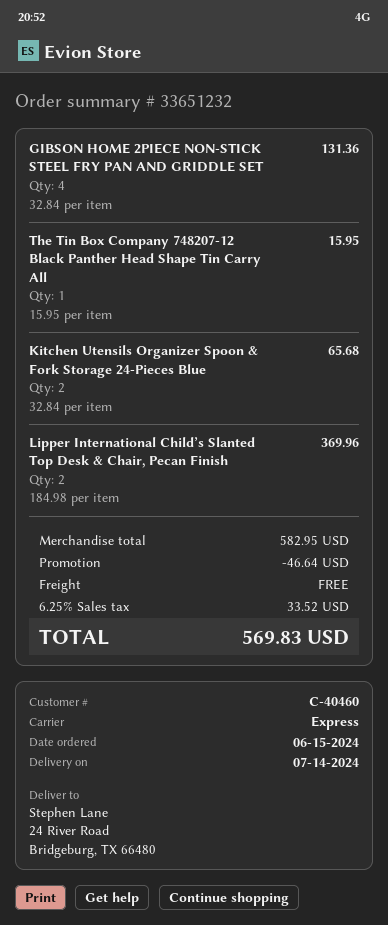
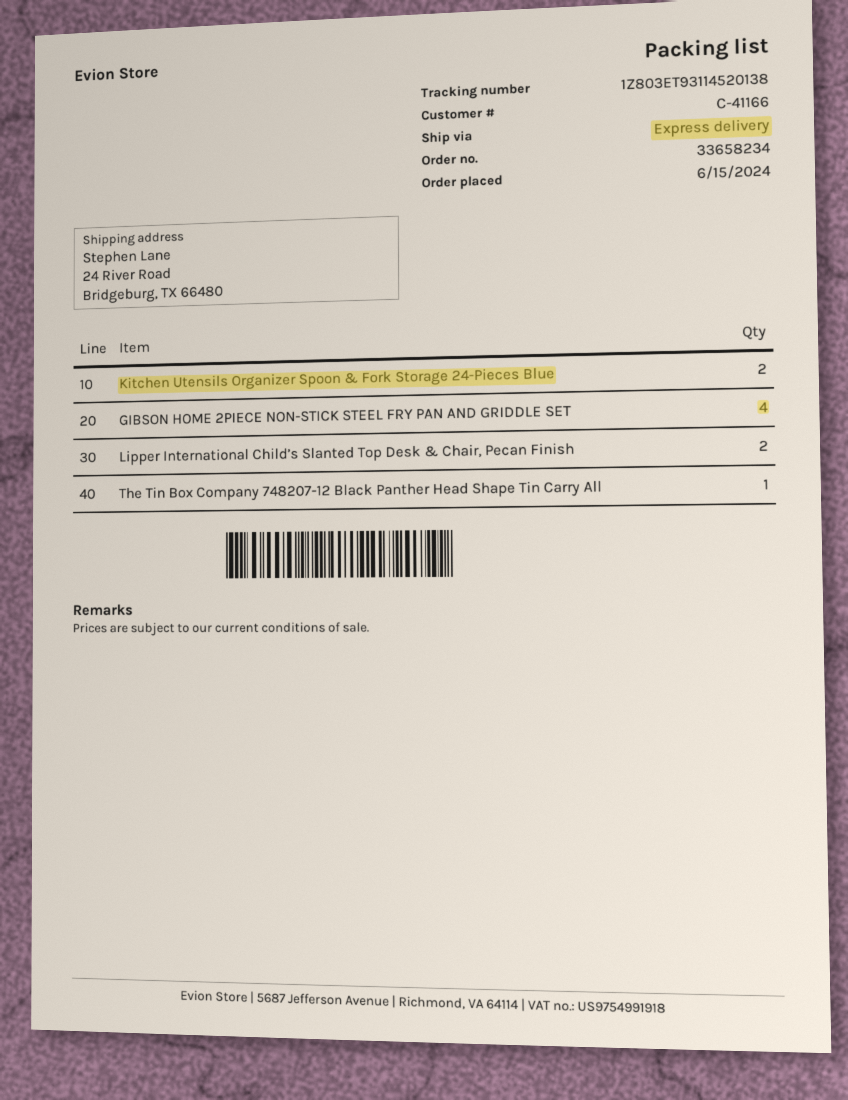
order number: 33651232 -> 33658234
customer number: C-40460 -> C-41166

